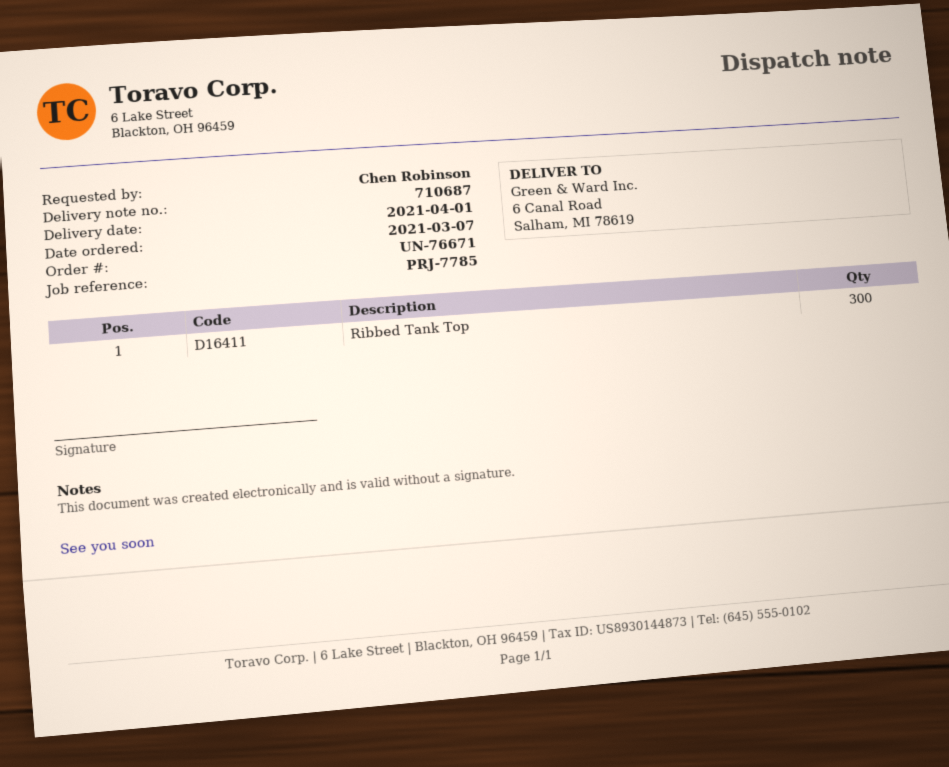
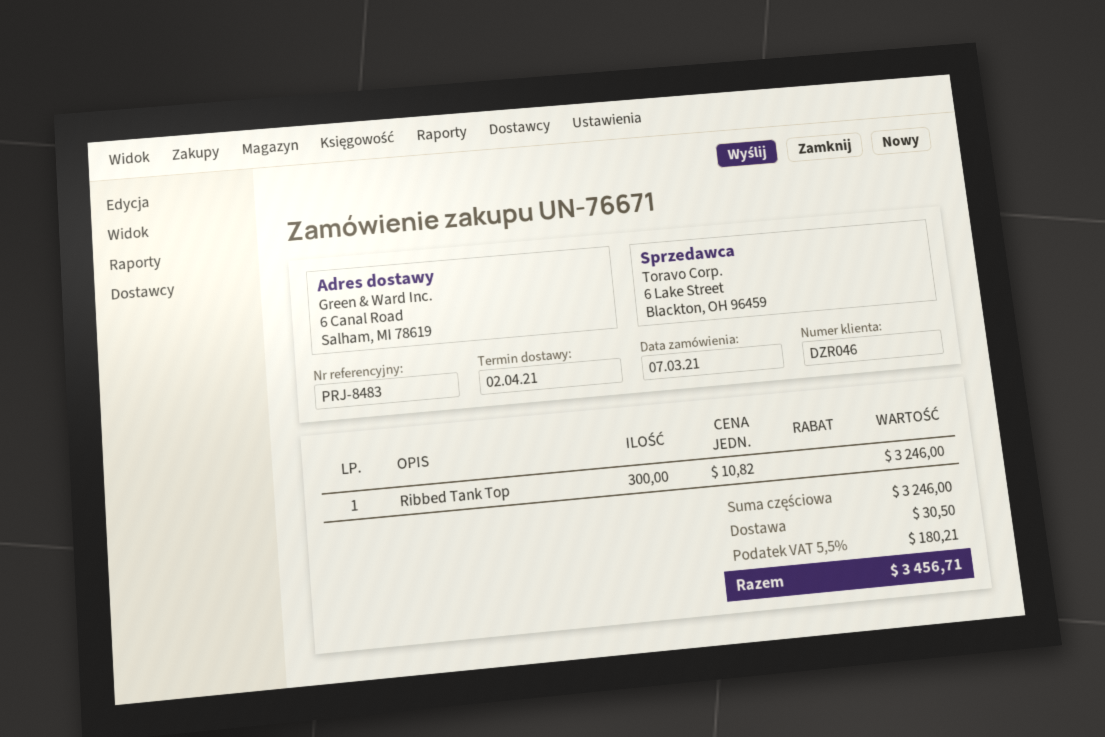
delivery date: 2021-04-01 -> 2021-04-02
reference: PRJ-7785 -> PRJ-8483

